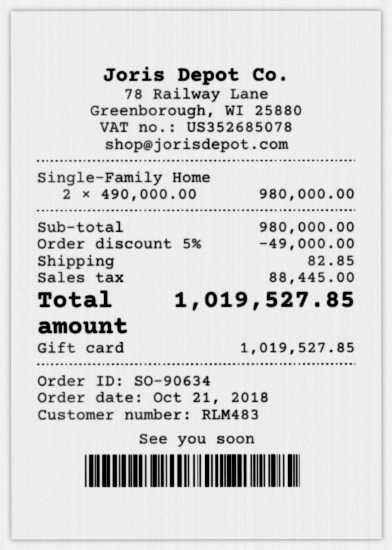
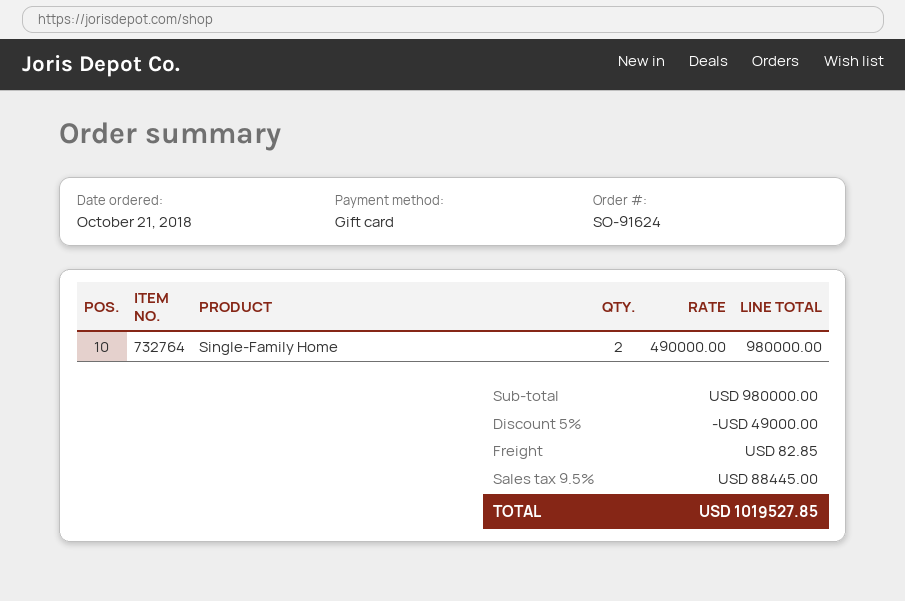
order number: SO-90634 -> SO-91624

